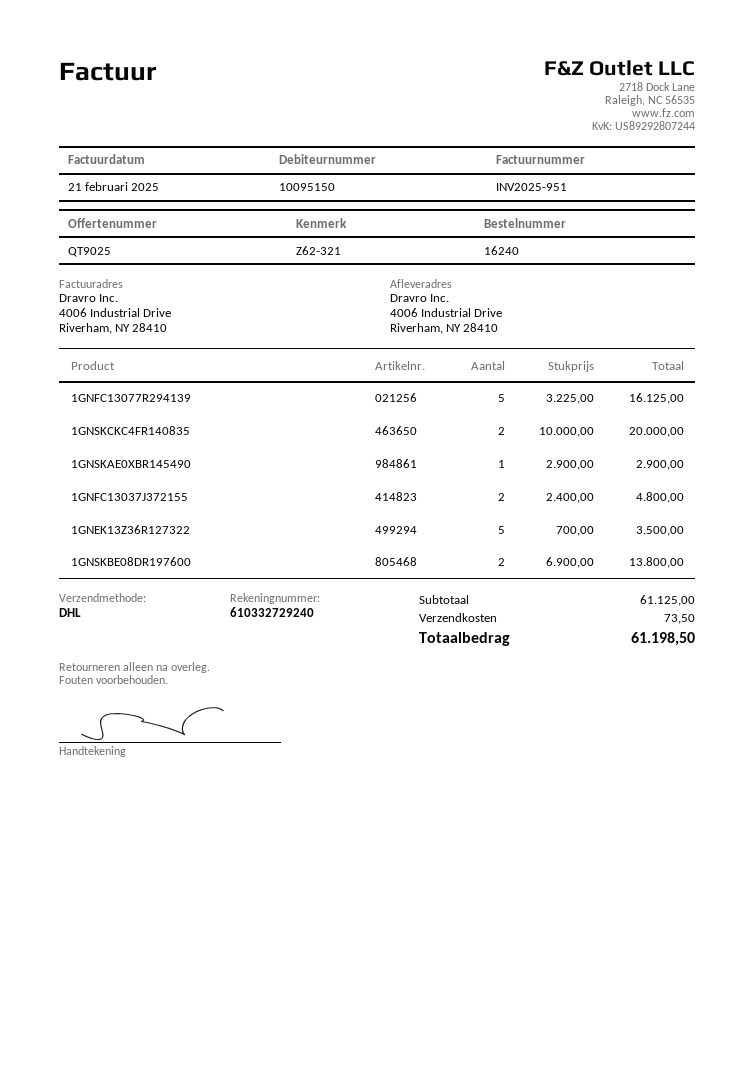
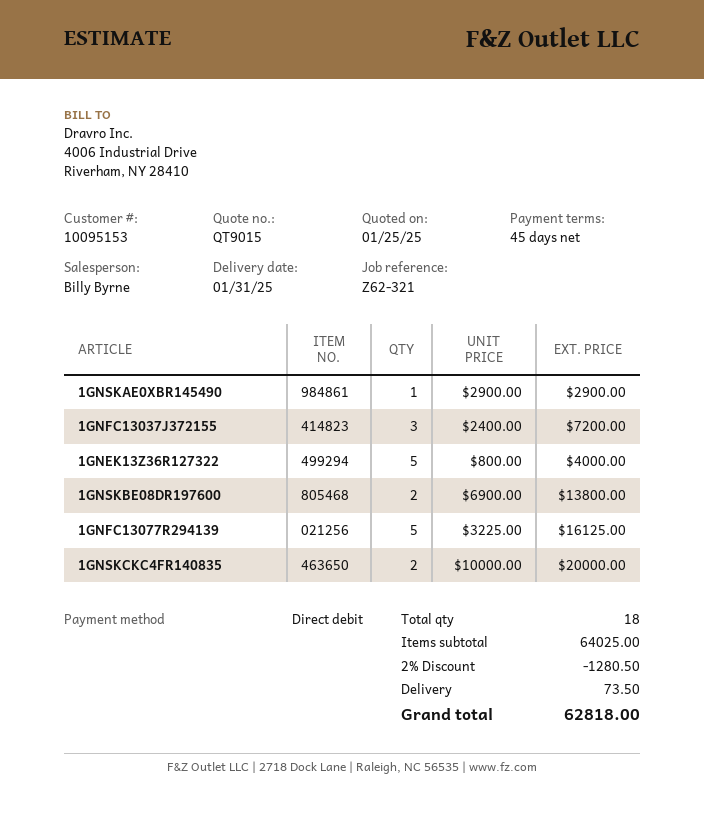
quote number: QT9025 -> QT9015
customer number: 10095150 -> 10095153
1GNFC13037J372155: 2 x 2400.00 = 4800.00 -> 3 x 2400.00 = 7200.00
1GNEK13Z36R127322: 5 x 700.00 = 3500.00 -> 5 x 800.00 = 4000.00
subtotal: 61125.00 -> 64025.00
discount: none -> 2% = 1280.50
total: 61198.50 -> 62818.00

